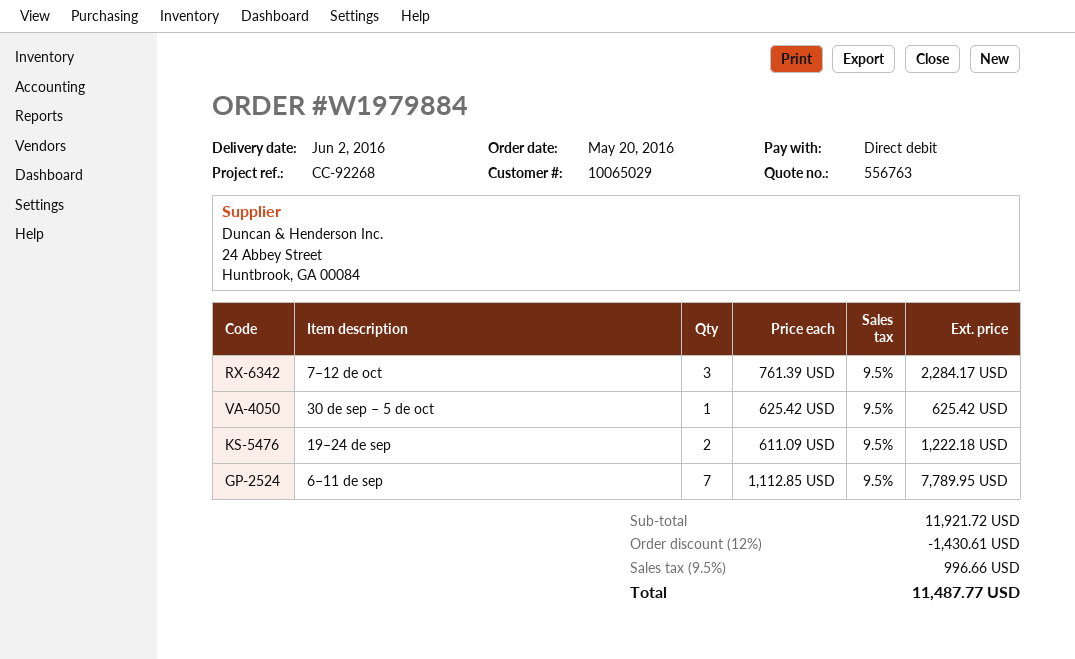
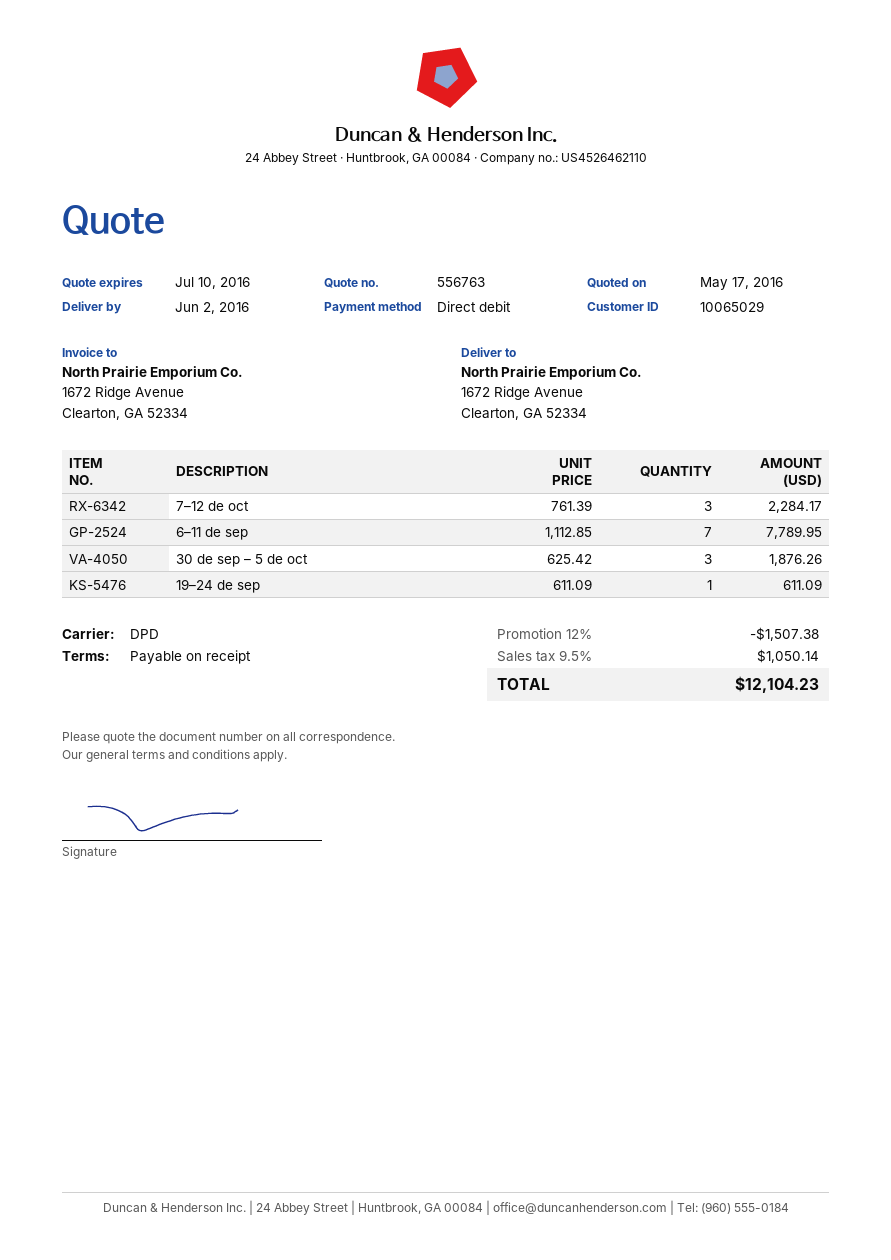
30 de sep – 5 de oct: 1 x 625.42 = 625.42 -> 3 x 625.42 = 1876.26
19–24 de sep: 2 x 611.09 = 1222.18 -> 1 x 611.09 = 611.09
discount: 12% = 1430.61 -> 12% = 1507.38
tax: 9.5% = 996.66 -> 9.5% = 1050.14
total: 11487.77 -> 12104.23

